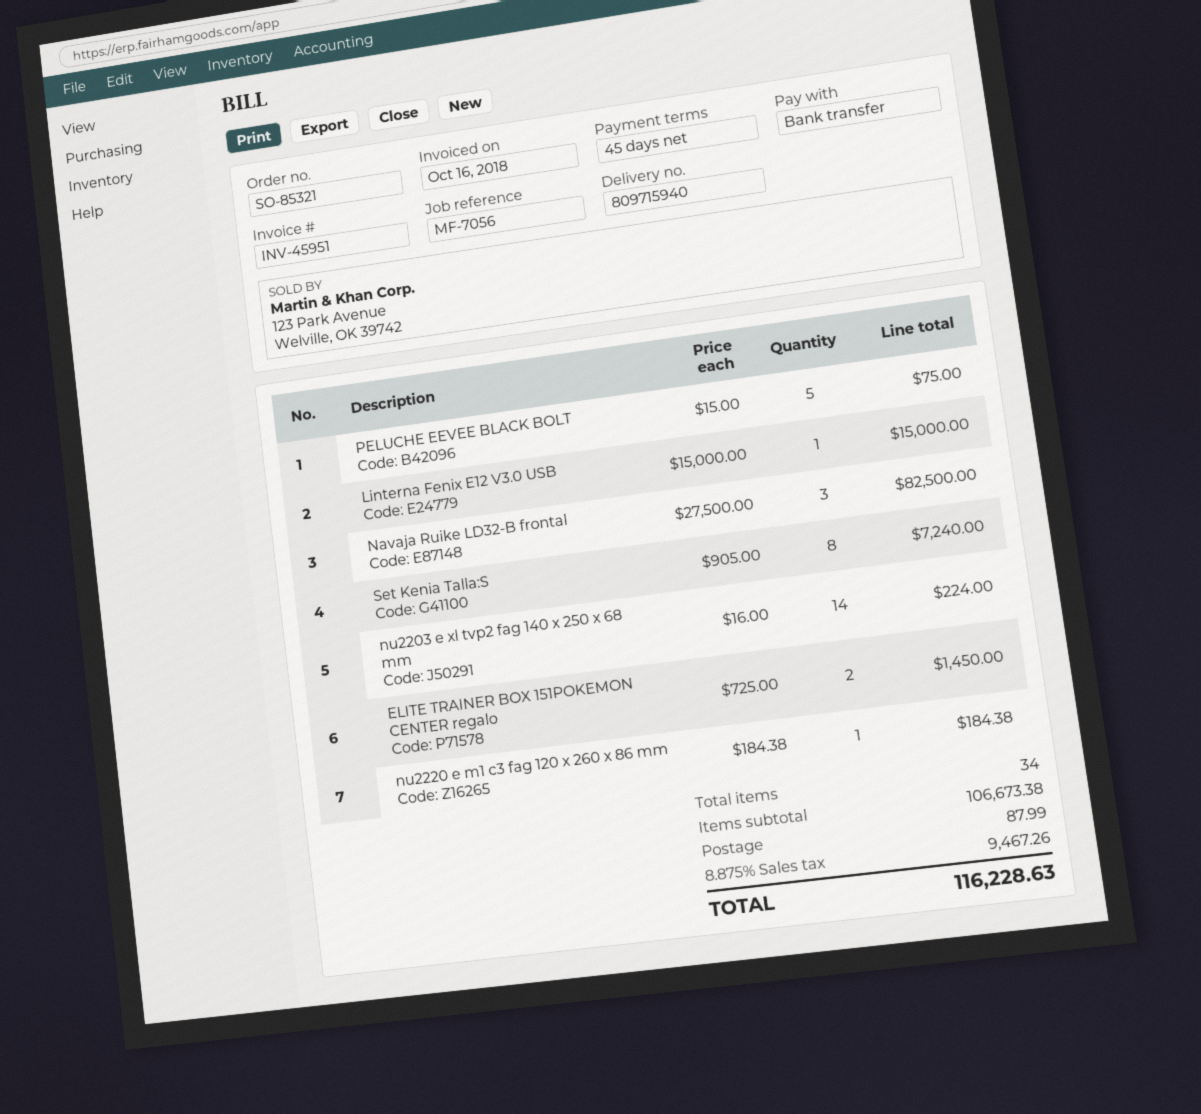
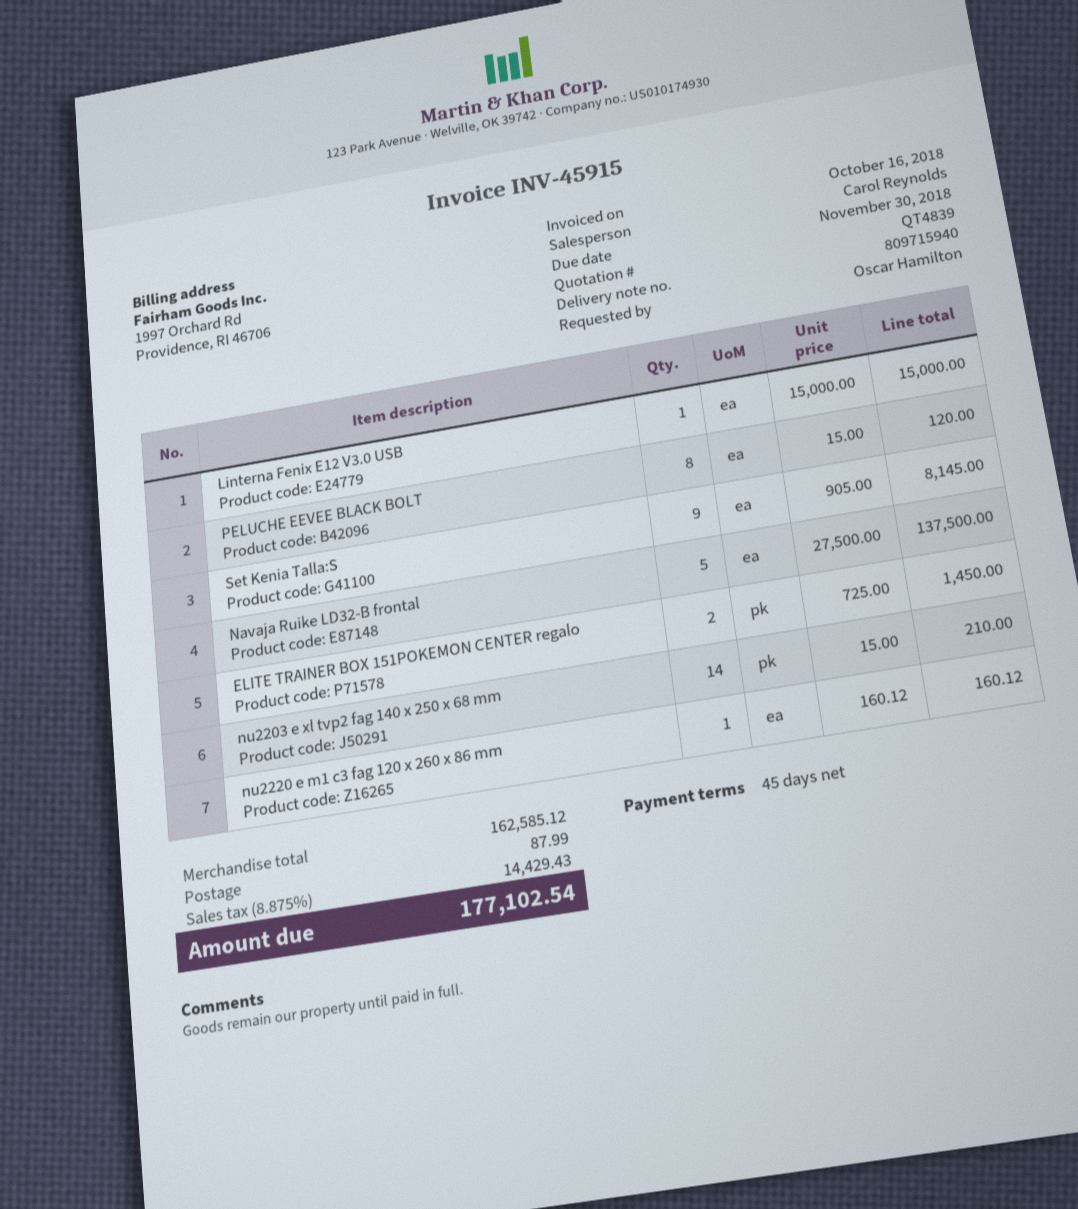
invoice number: INV-45951 -> INV-45915
PELUCHE EEVEE BLACK BOLT: 5 x 15.00 = 75.00 -> 8 x 15.00 = 120.00
Navaja Ruike LD32-B frontal: 3 x 27500.00 = 82500.00 -> 5 x 27500.00 = 137500.00
Set Kenia Talla:S: 8 x 905.00 = 7240.00 -> 9 x 905.00 = 8145.00
nu2203 e xl tvp2 fag 140 x 250 x 68 mm: 14 x 16.00 = 224.00 -> 14 x 15.00 = 210.00
nu2220 e m1 c3 fag 120 x 260 x 86 mm: 1 x 184.38 = 184.38 -> 1 x 160.12 = 160.12
subtotal: 106673.38 -> 162585.12
tax: 8.875% = 9467.26 -> 8.875% = 14429.43
total: 116228.63 -> 177102.54

